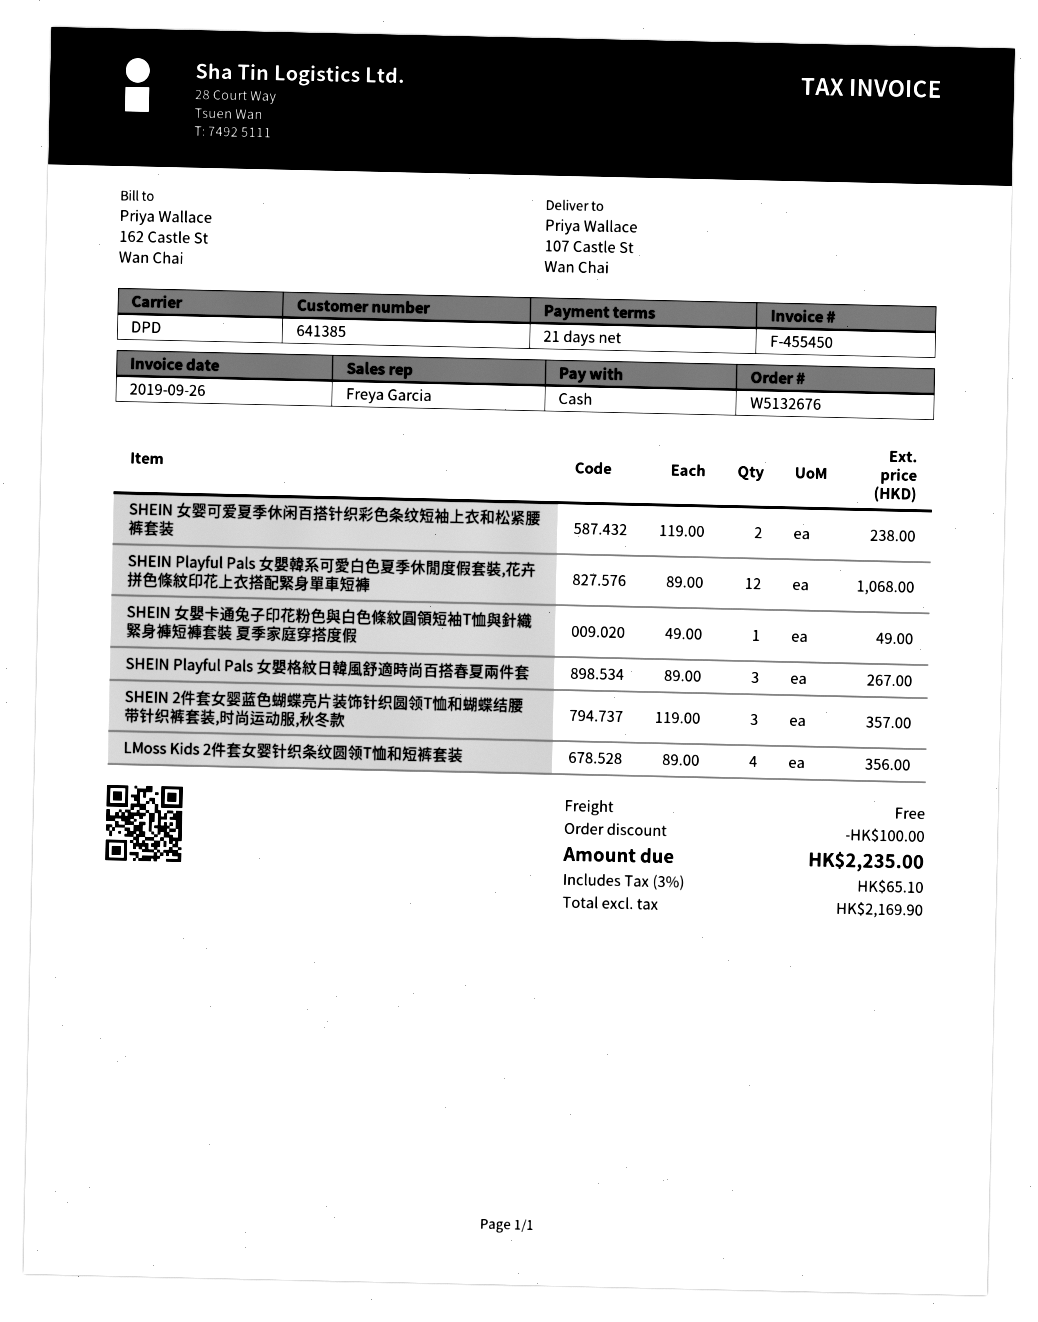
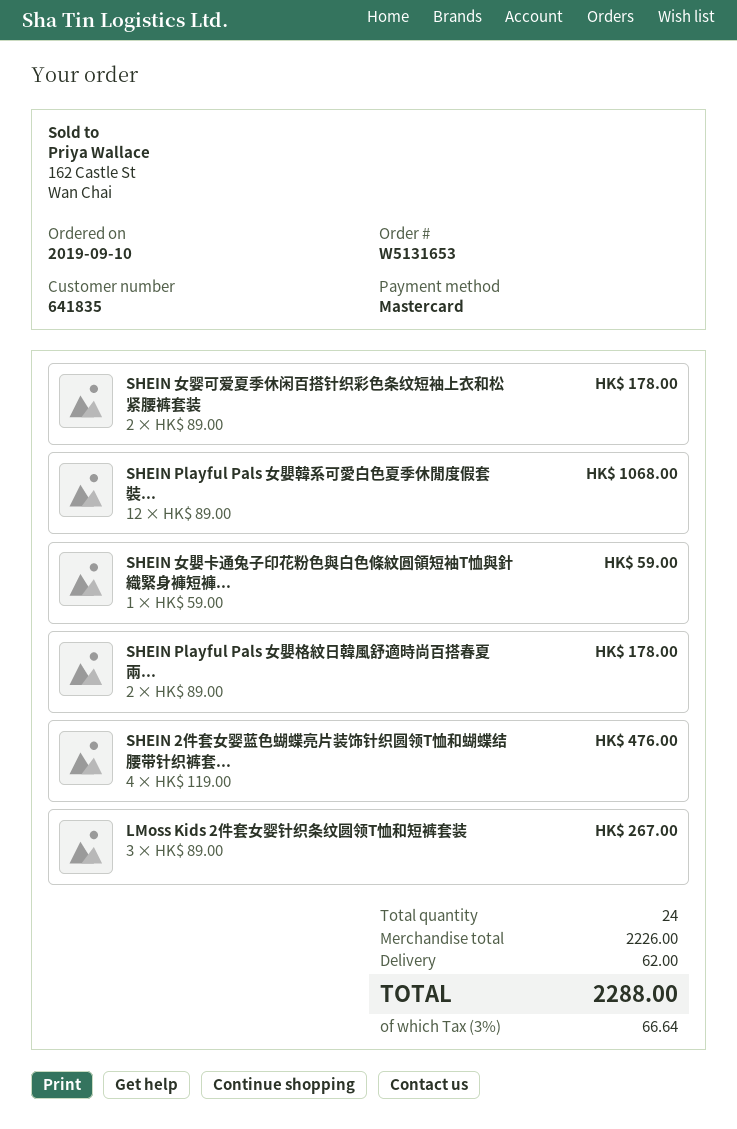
order number: W5132676 -> W5131653
customer number: 641385 -> 641835
payment method: cash -> Mastercard
SHEIN 女婴可爱夏季休闲百搭针织彩色条纹短袖上衣和松紧腰裤套装: 2 x 119.00 = 238.00 -> 2 x 89.00 = 178.00
SHEIN 女嬰卡通兔子印花粉色與白色條紋圓領短袖T恤與針織緊身褲短褲套裝 夏季家庭穿搭度假: 1 x 49.00 = 49.00 -> 1 x 59.00 = 59.00
SHEIN Playful Pals 女嬰格紋日韓風舒適時尚百搭春夏兩件套: 3 x 89.00 = 267.00 -> 2 x 89.00 = 178.00
SHEIN 2件套女婴蓝色蝴蝶亮片装饰针织圆领T恤和蝴蝶结腰带针织裤套装,时尚运动服,秋冬款: 3 x 119.00 = 357.00 -> 4 x 119.00 = 476.00
LMoss Kids 2件套女婴针织条纹圆领T恤和短裤套装: 4 x 89.00 = 356.00 -> 3 x 89.00 = 267.00
discount: 100.00 -> none
shipping: 0.00 -> 62.00
tax: 3% = 65.10 -> 3% = 66.64
total: 2235.00 -> 2288.00

